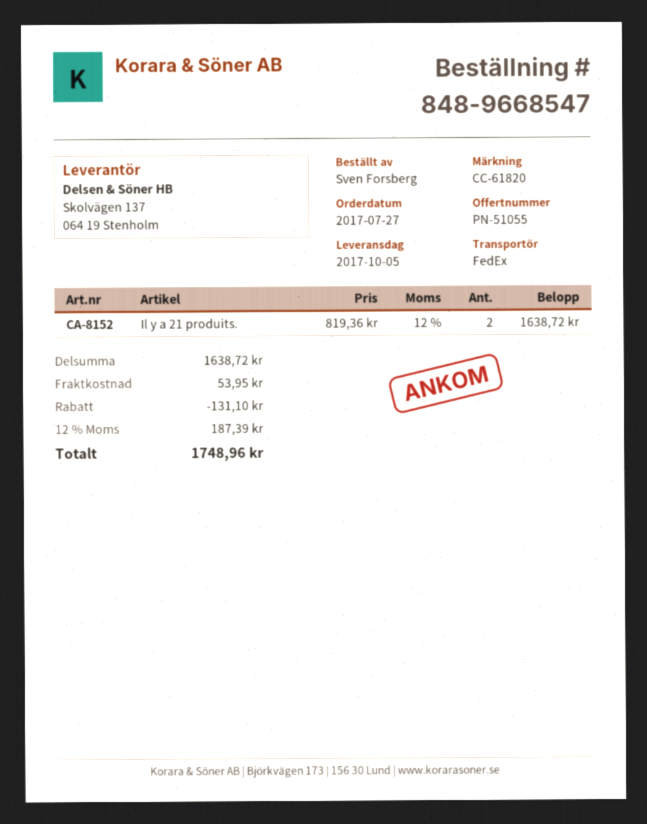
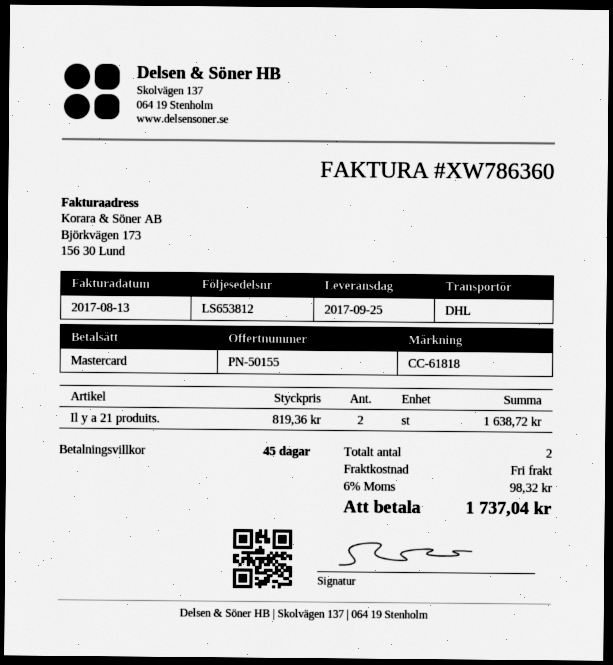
quote number: PN-51055 -> PN-50155
delivery date: 2017-10-05 -> 2017-09-25
reference: CC-61820 -> CC-61818
shipping method: FedEx -> DHL
discount: 131.10 -> none
shipping: 53.95 -> 0.00
tax: 12% = 187.39 -> 6% = 98.32
total: 1748.96 -> 1737.04

